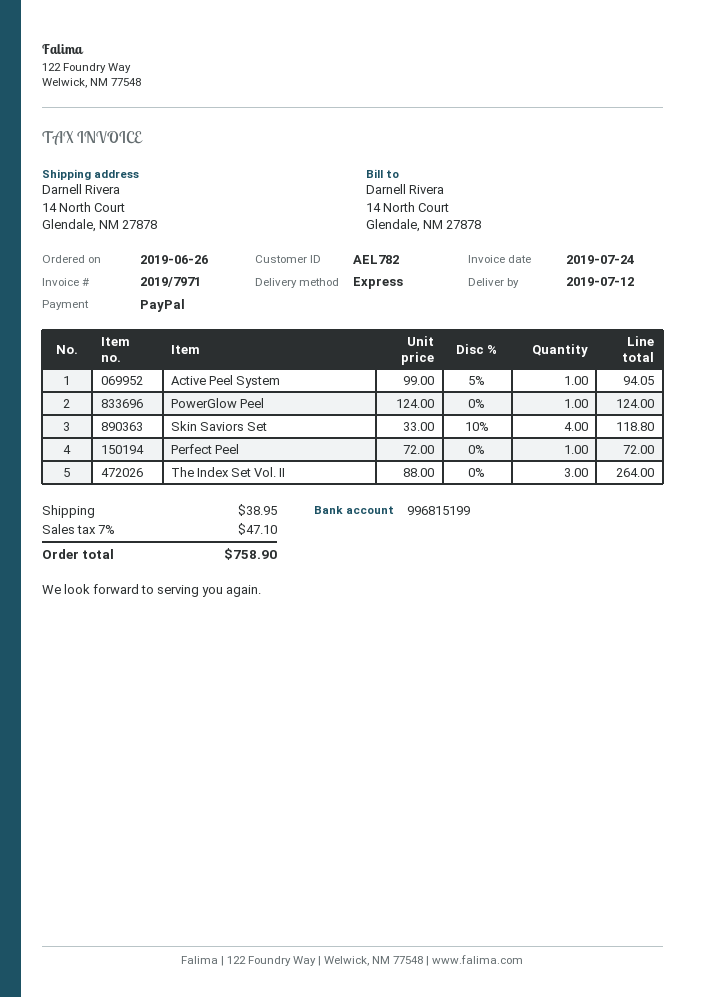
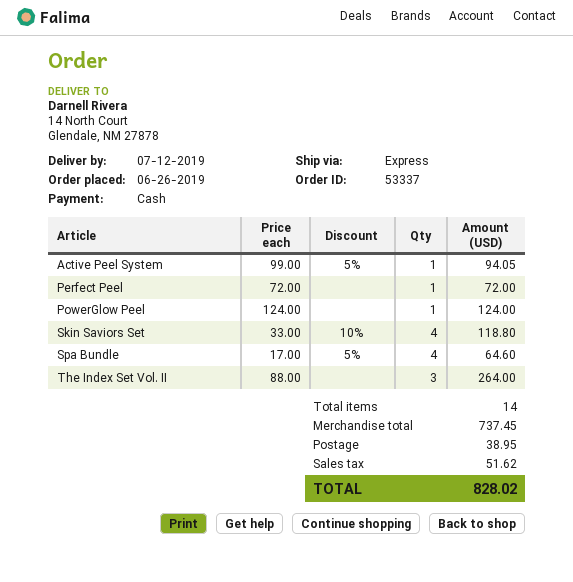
payment method: PayPal -> cash
Spa Bundle: none -> 4 x 17.00 - 5% = 64.60
tax: 47.10 -> 51.62
total: 758.90 -> 828.02

